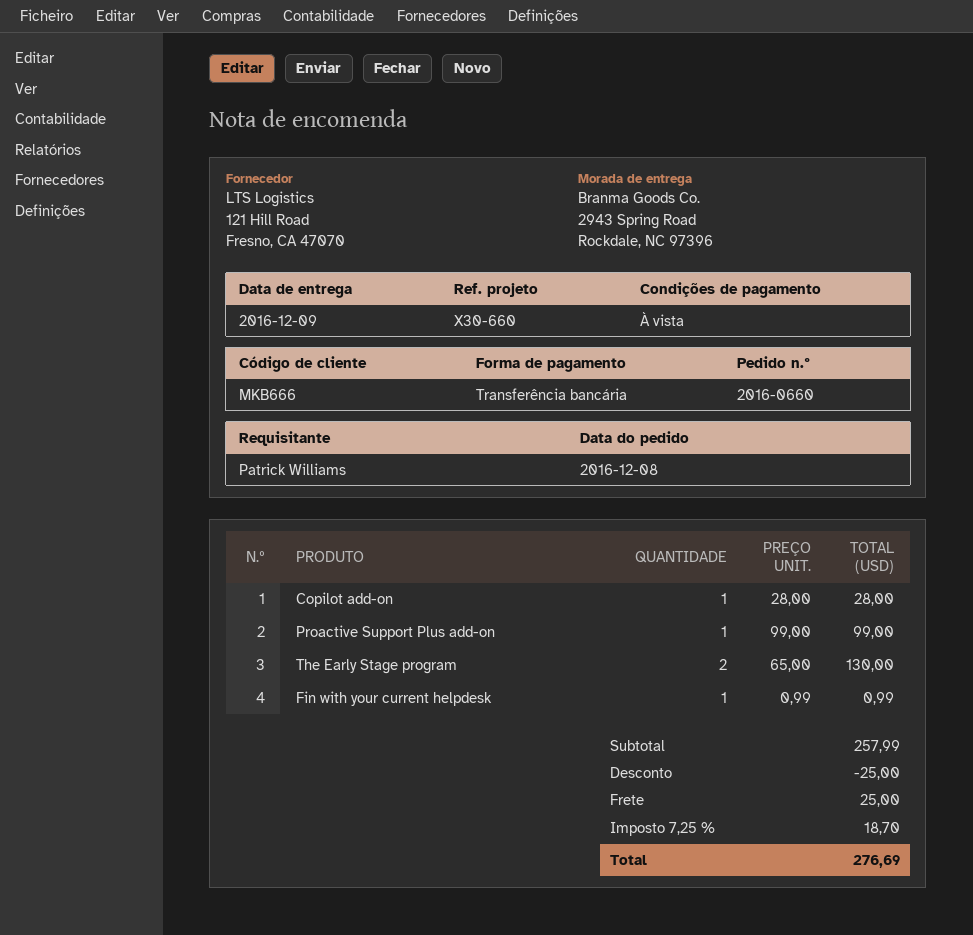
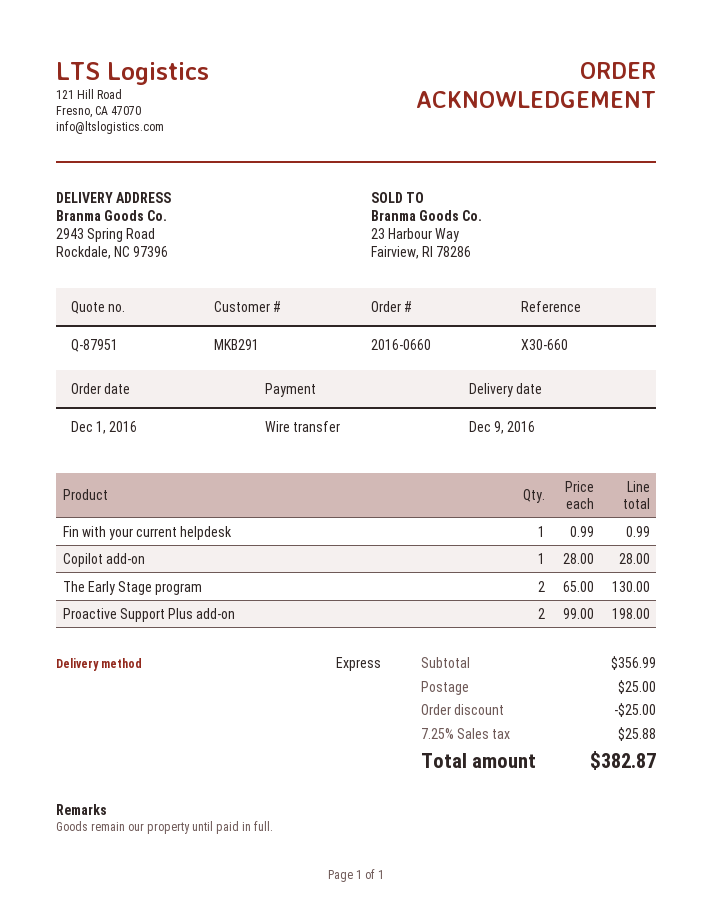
order date: 2016-12-08 -> 2016-12-01
customer number: MKB666 -> MKB291
Proactive Support Plus add-on: 1 x 99.00 = 99.00 -> 2 x 99.00 = 198.00
subtotal: 257.99 -> 356.99
tax: 7.25% = 18.70 -> 7.25% = 25.88
total: 276.69 -> 382.87

